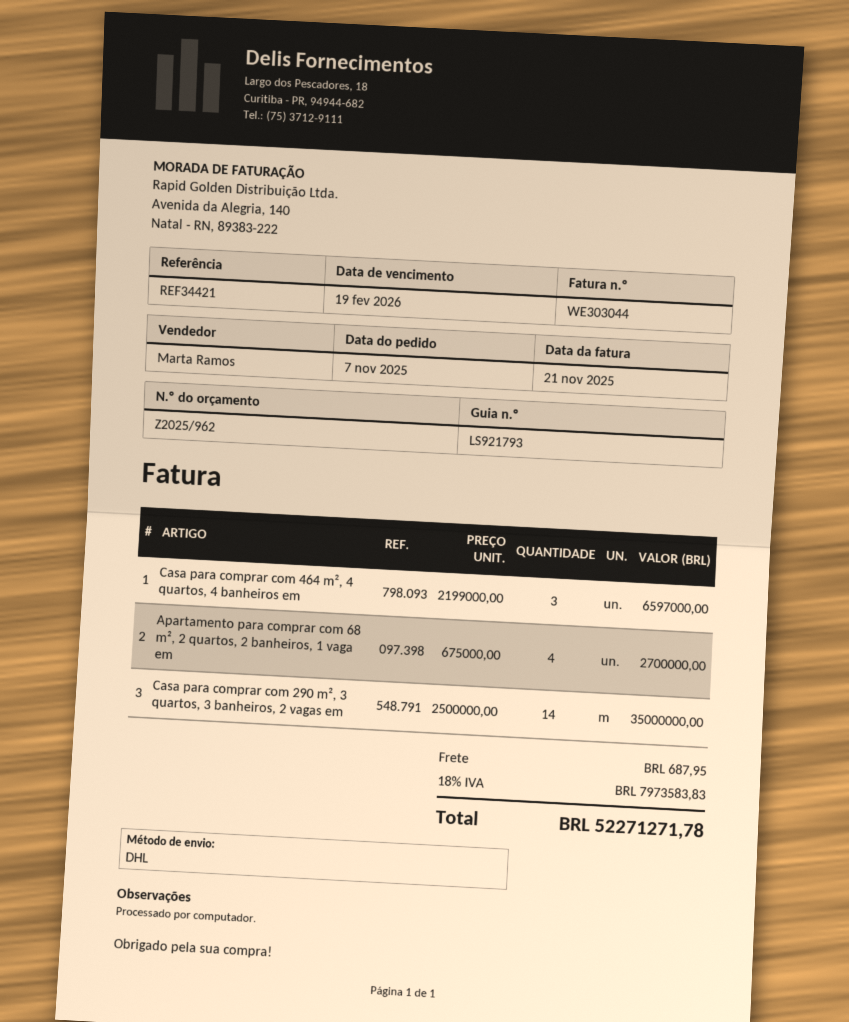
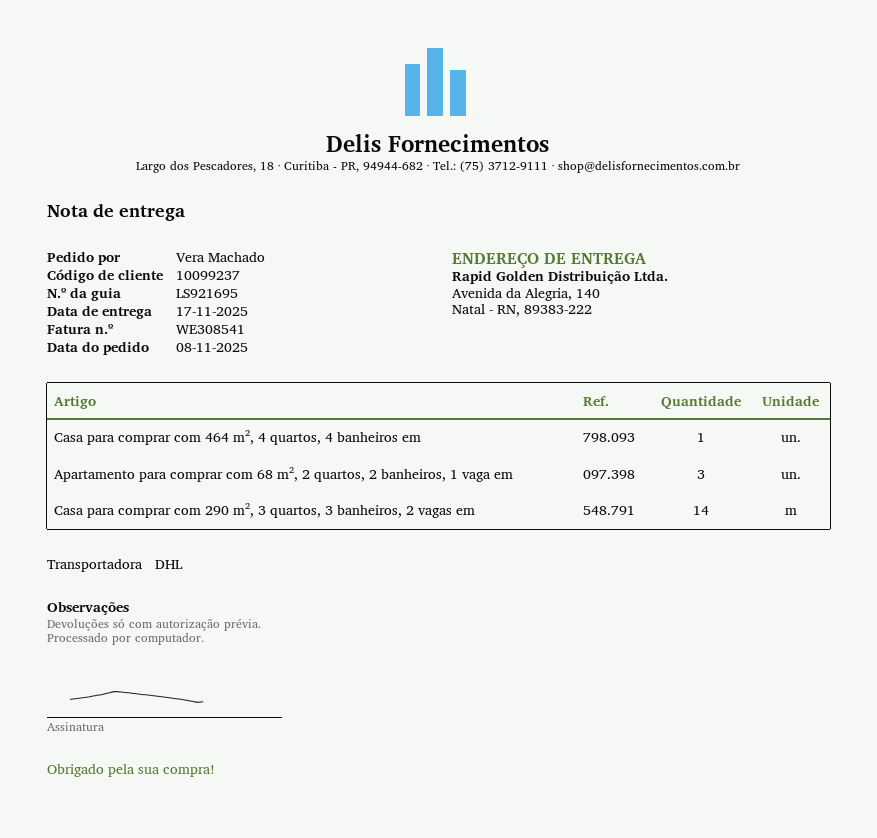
order date: 2025-11-07 -> 2025-11-08
delivery note number: LS921793 -> LS921695
invoice number: WE303044 -> WE308541
Casa para comprar com 464 m², 4 quartos, 4 banheiros em: 3 -> 1
Apartamento para comprar com 68 m², 2 quartos, 2 banheiros, 1 vaga em: 4 -> 3

